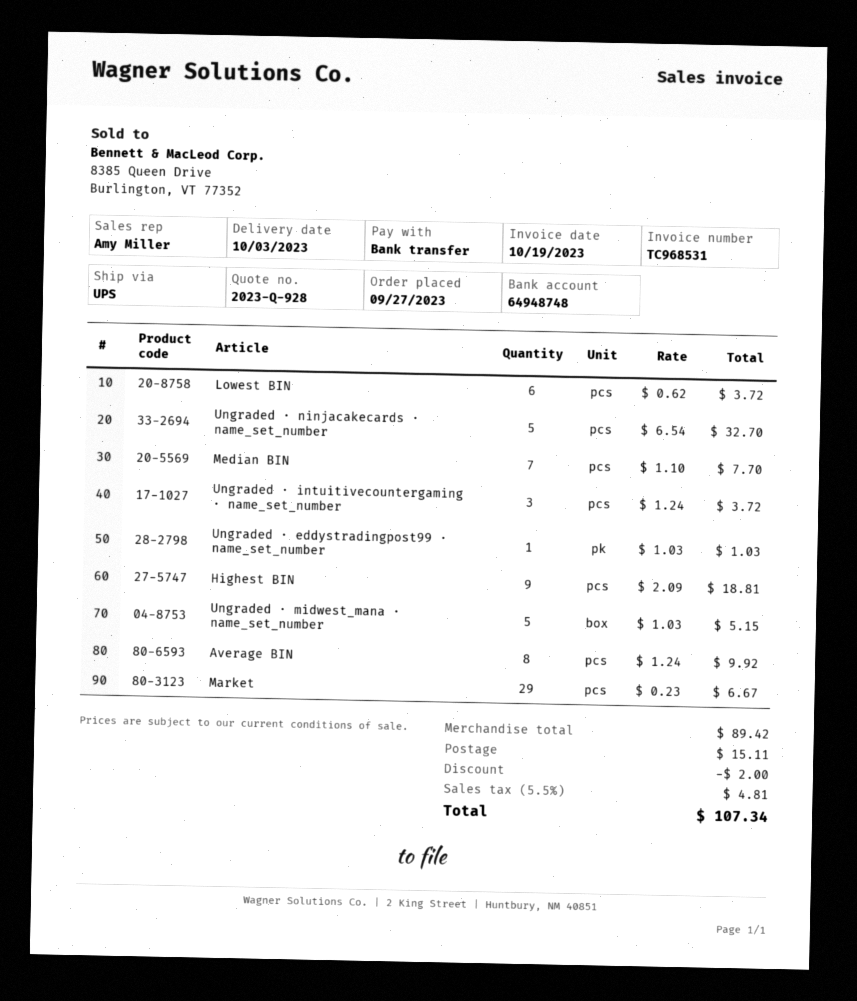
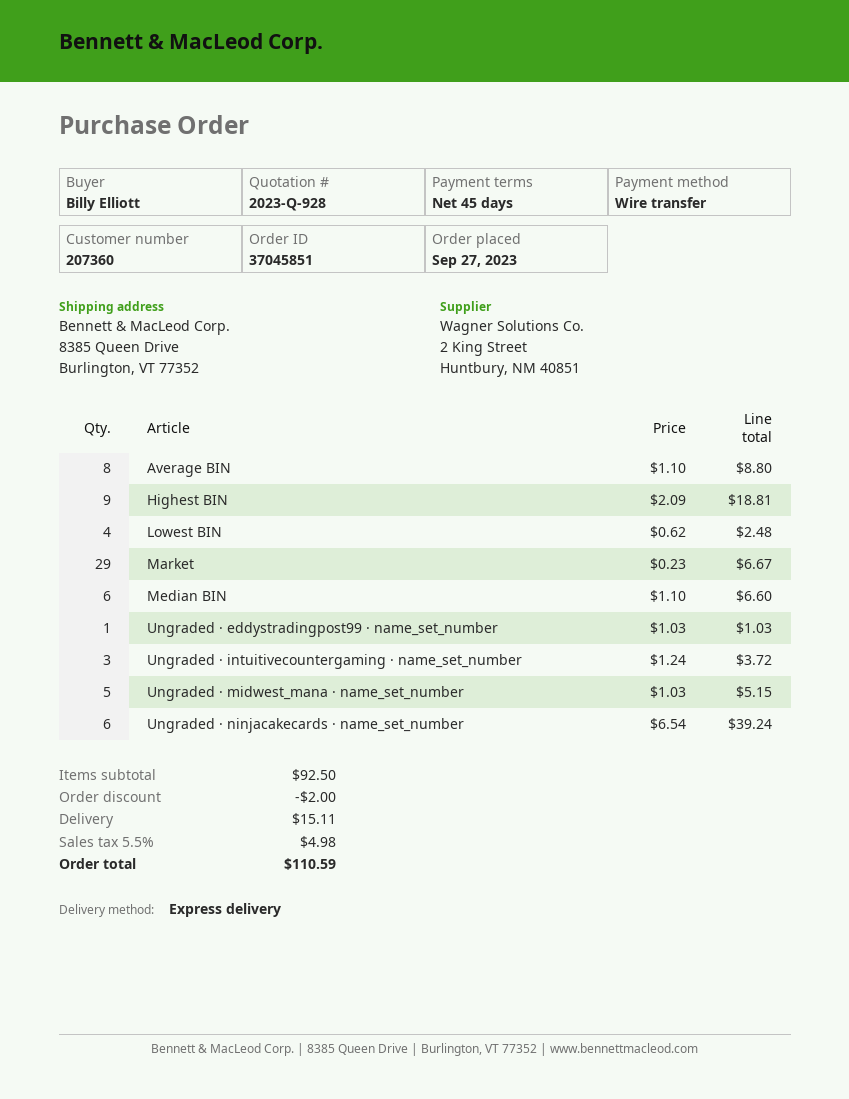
shipping method: UPS -> express
Lowest BIN: 6 x 0.62 = 3.72 -> 4 x 0.62 = 2.48
Ungraded · ninjacakecards · name_set_number: 5 x 6.54 = 32.70 -> 6 x 6.54 = 39.24
Median BIN: 7 x 1.10 = 7.70 -> 6 x 1.10 = 6.60
Average BIN: 8 x 1.24 = 9.92 -> 8 x 1.10 = 8.80
subtotal: 89.42 -> 92.50
tax: 5.5% = 4.81 -> 5.5% = 4.98
total: 107.34 -> 110.59

